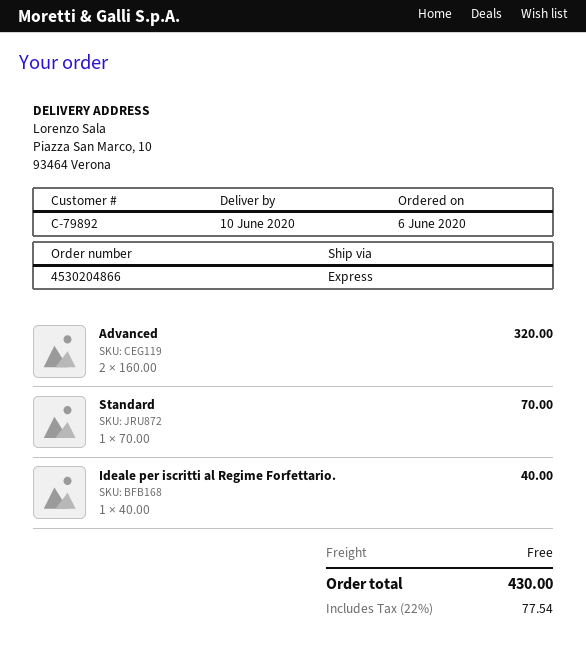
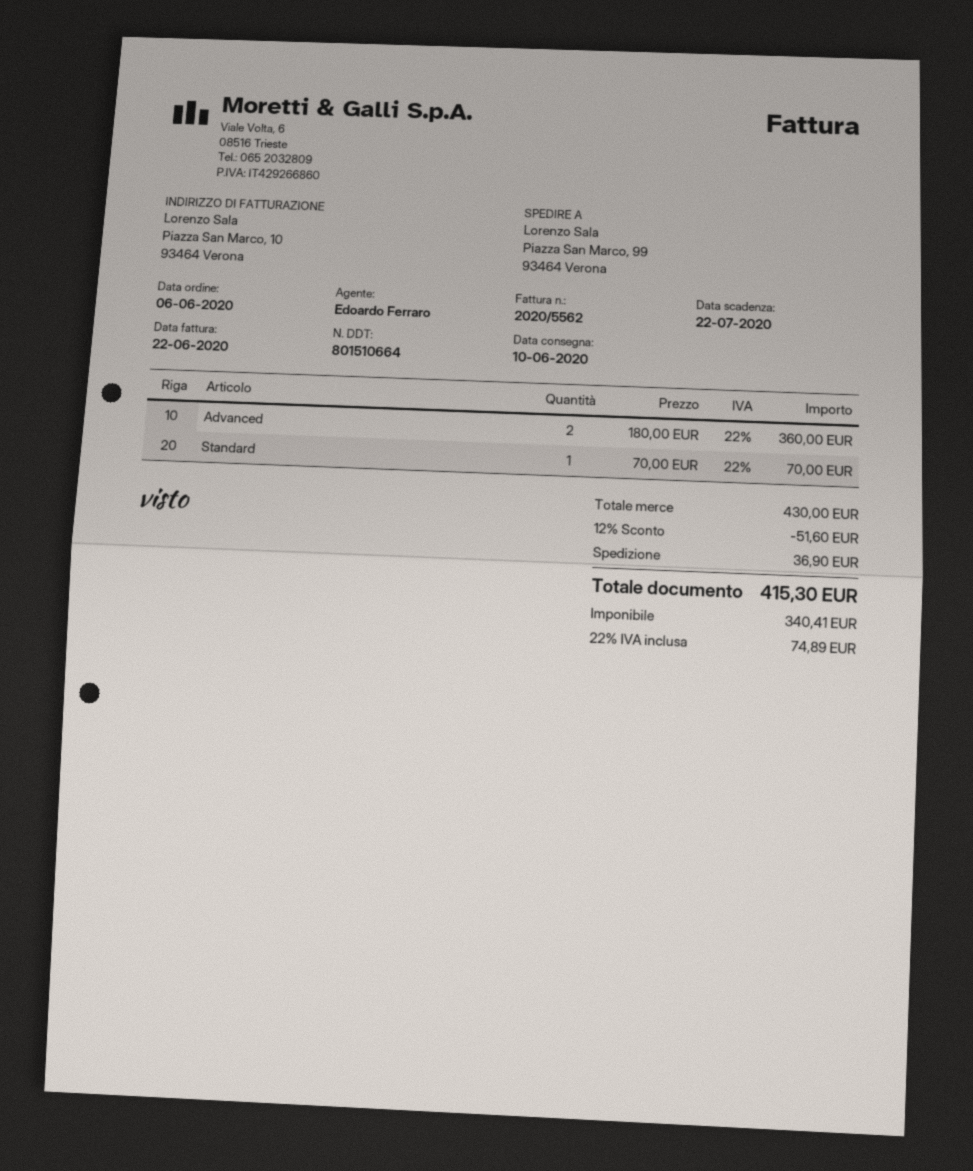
ship to: Piazza San Marco, 10, 93464 Verona -> Piazza San Marco, 99, 93464 Verona
Advanced: 2 x 160.00 = 320.00 -> 2 x 180.00 = 360.00
Ideale per iscritti al Regime Forfettario.: 1 x 40.00 = 40.00 -> none
discount: none -> 12% = 51.60
shipping: 0.00 -> 36.90
tax: 22% = 77.54 -> 22% = 74.89
total: 430.00 -> 415.30

